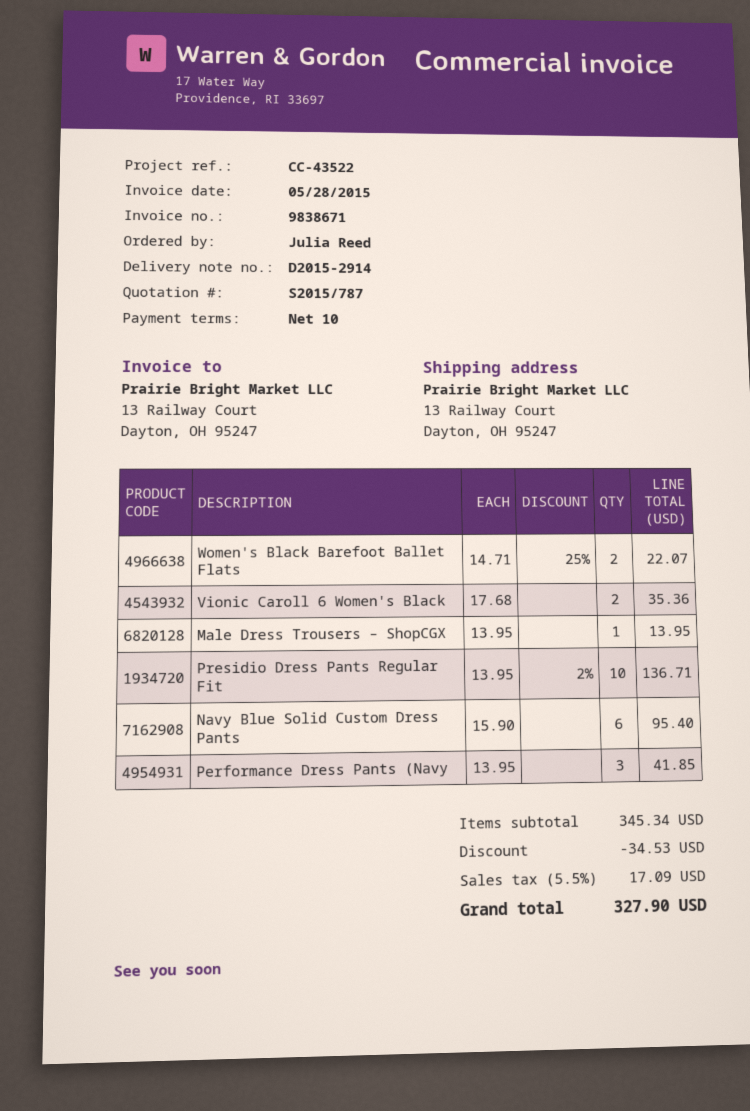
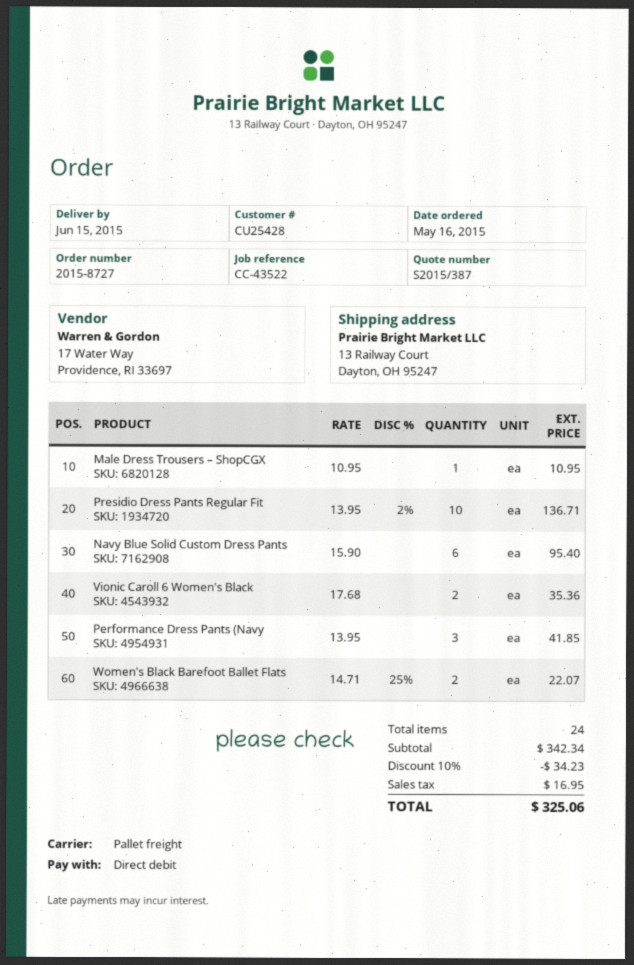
quote number: S2015/787 -> S2015/387
Male Dress Trousers – ShopCGX: 1 x 13.95 = 13.95 -> 1 x 10.95 = 10.95
subtotal: 345.34 -> 342.34
discount: 34.53 -> 34.23
tax: 17.09 -> 16.95
total: 327.90 -> 325.06

